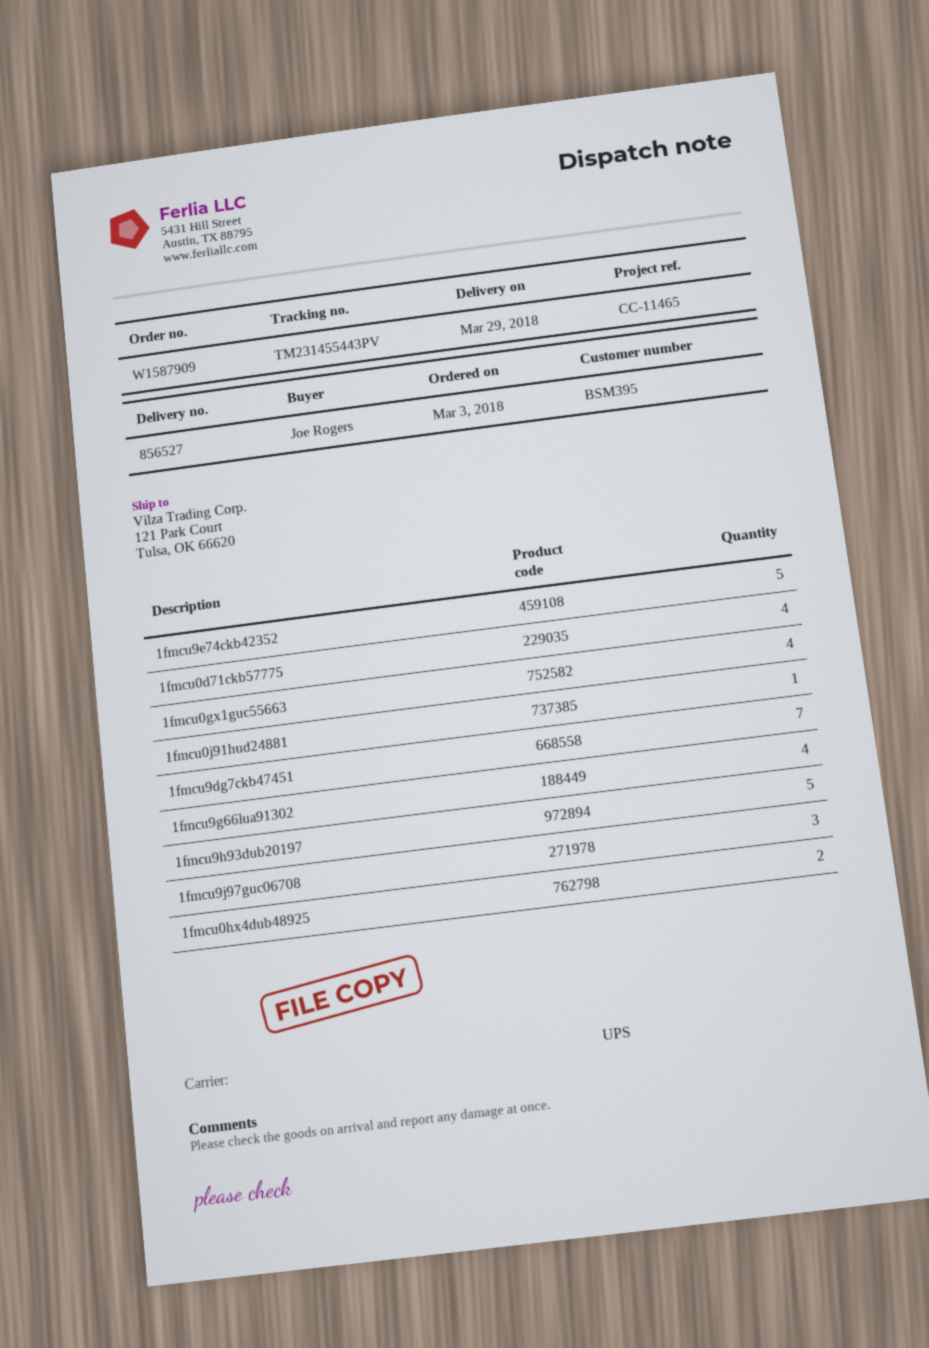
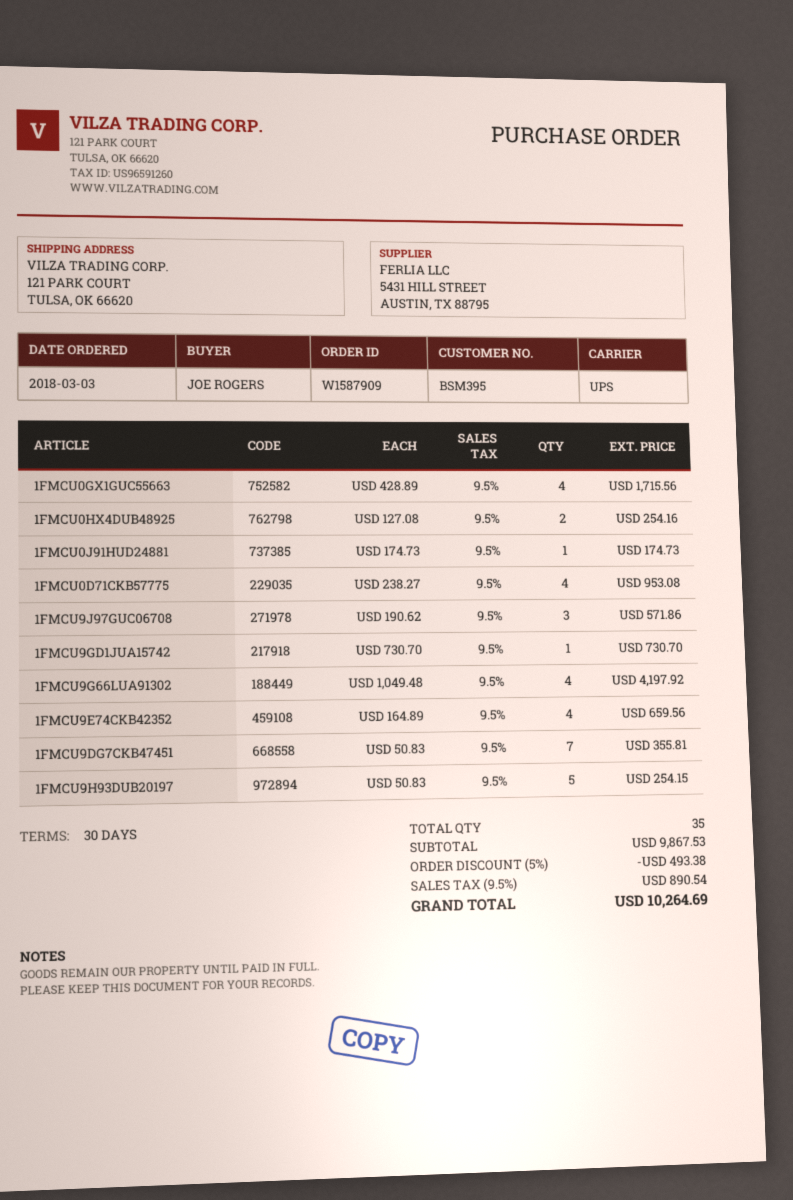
1fmcu9e74ckb42352: 5 -> 4
1FMCU9GD1JUA15742: none -> 1

